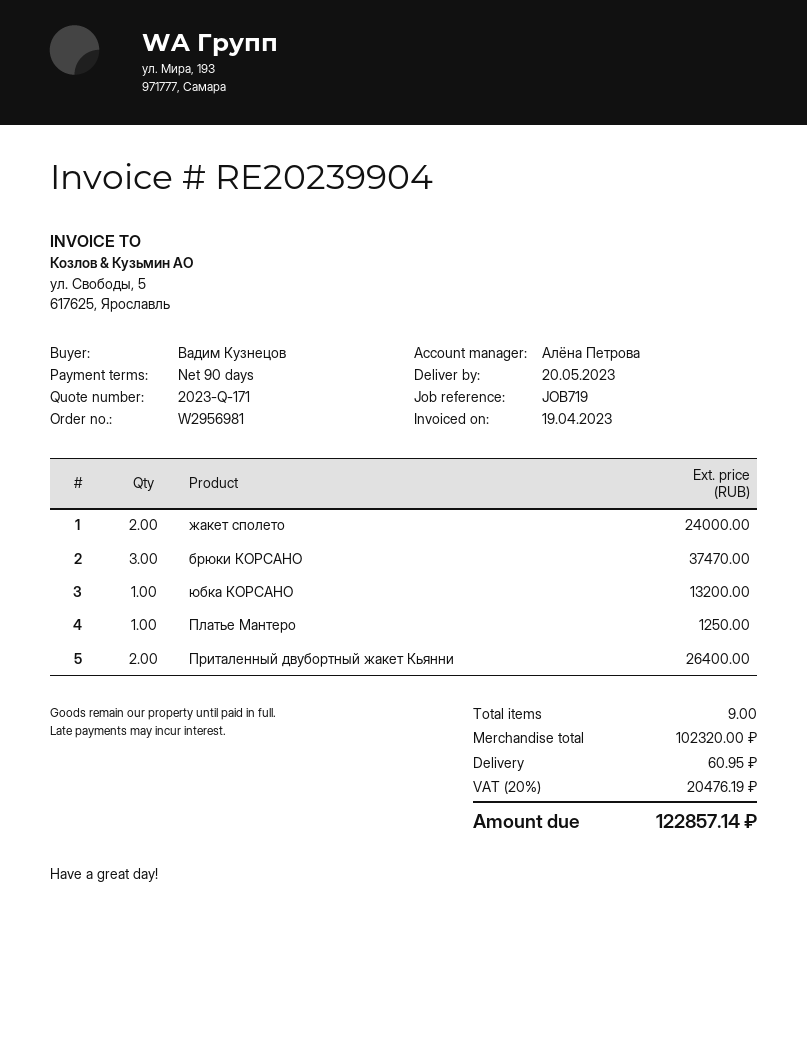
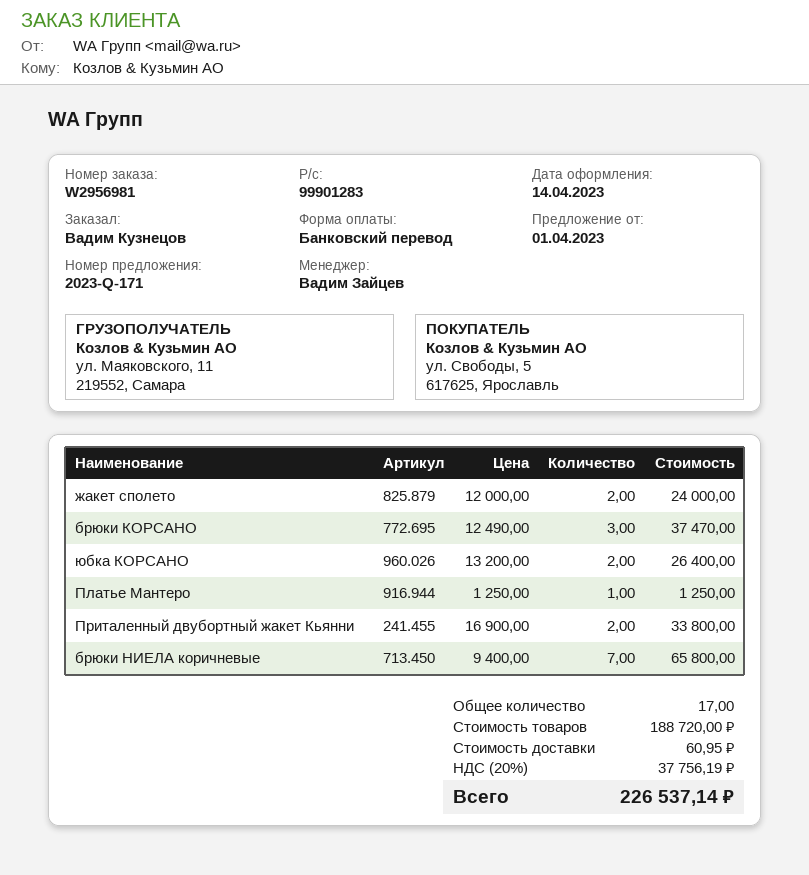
sales rep: Алёна Петрова -> Вадим Зайцев
юбка КОРСАНО: 1 for 13200.00 -> 2 for 26400.00
Приталенный двубортный жакет Кьянни: 2 for 26400.00 -> 2 for 33800.00
брюки НИЕЛА коричневые: none -> 7 for 65800.00
total quantity: 9 -> 17
subtotal: 102320.00 -> 188720.00
tax: 20% = 20476.19 -> 20% = 37756.19
total: 122857.14 -> 226537.14

